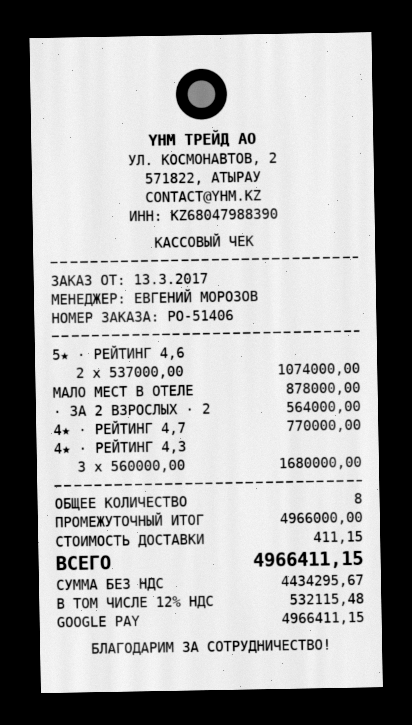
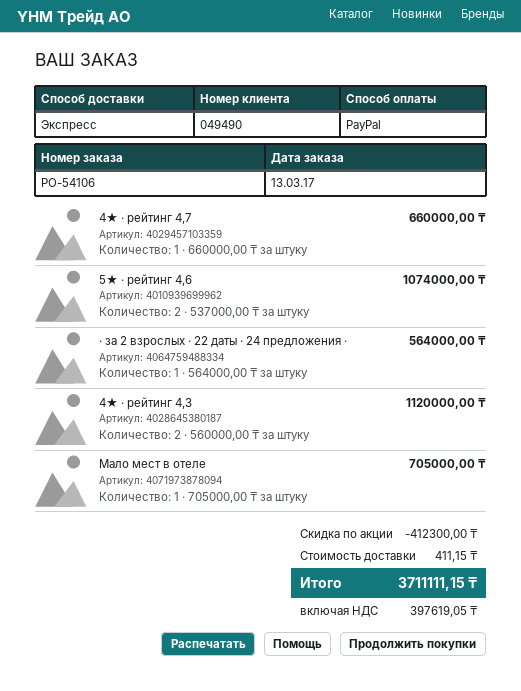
order number: PO-51406 -> PO-54106
payment method: Google Pay -> PayPal
МАЛО МЕСТ В ОТЕЛЕ: 1 x 878000.00 = 878000.00 -> 1 x 705000.00 = 705000.00
4★ · РЕЙТИНГ 4,7: 1 x 770000.00 = 770000.00 -> 1 x 660000.00 = 660000.00
4★ · РЕЙТИНГ 4,3: 3 x 560000.00 = 1680000.00 -> 2 x 560000.00 = 1120000.00
discount: none -> 412300.00
tax: 532115.48 -> 397619.05
total: 4966411.15 -> 3711111.15

